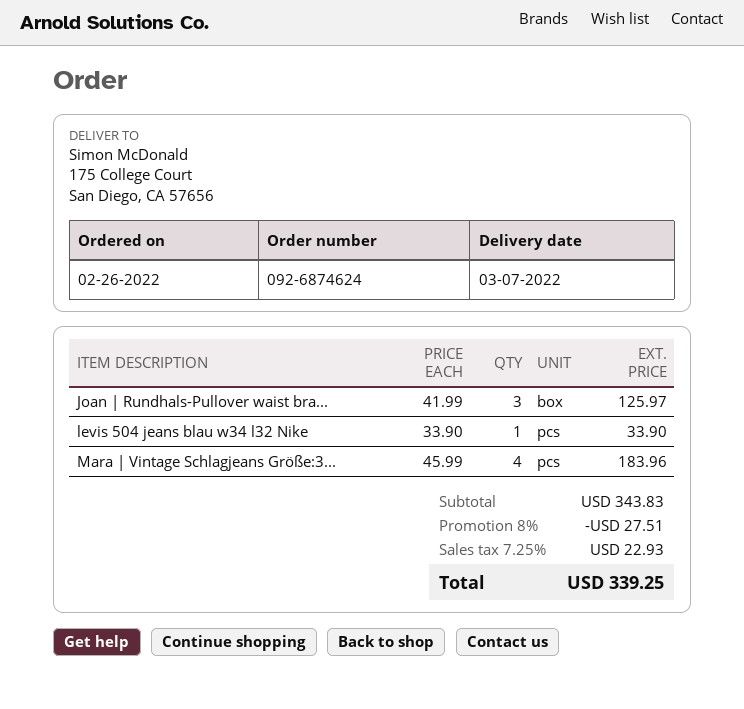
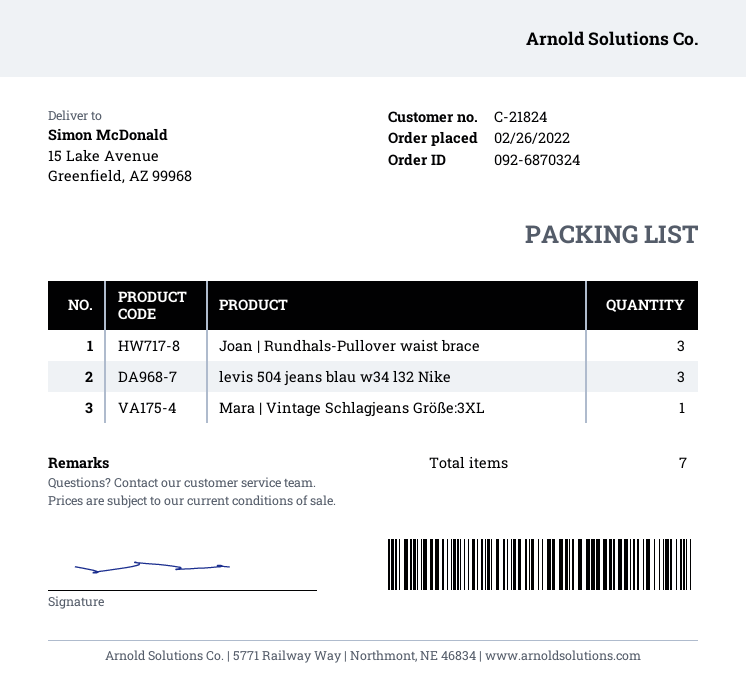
order number: 092-6874624 -> 092-6870324
ship to: 175 College Court, San Diego, CA 57656 -> 15 Lake Avenue, Greenfield, AZ 99968
levis 504 jeans blau w34 l32 Nike: 1 -> 3
Mara | Vintage Schlagjeans Größe:3...: 4 -> 1

